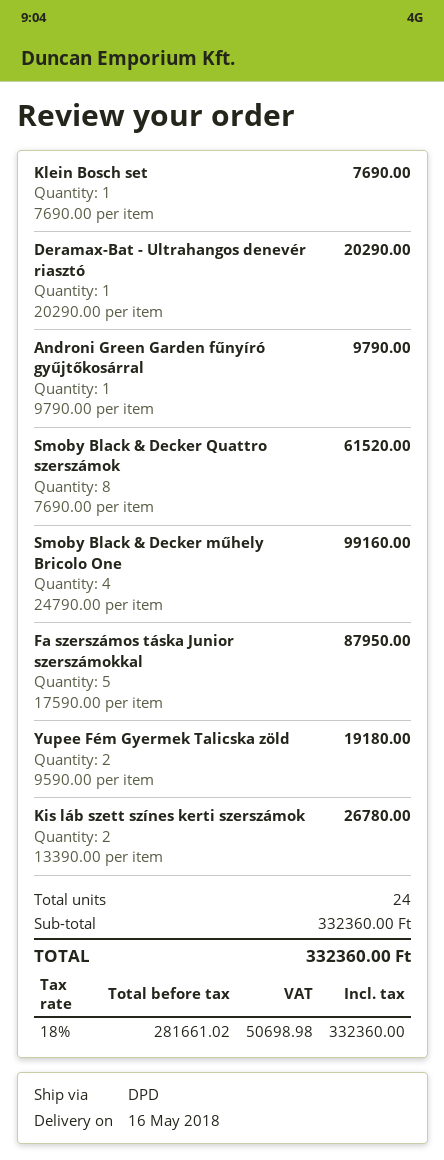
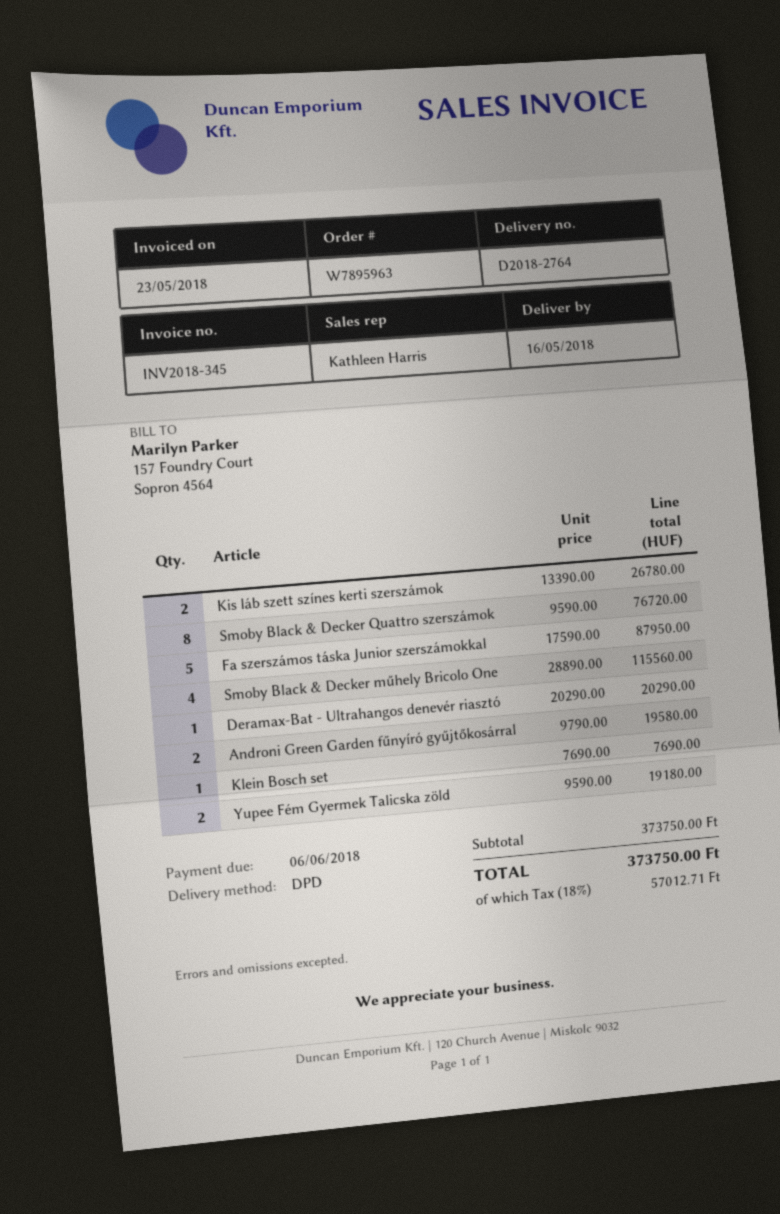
Androni Green Garden fűnyíró gyűjtőkosárral: 1 x 9790.00 = 9790.00 -> 2 x 9790.00 = 19580.00
Smoby Black & Decker Quattro szerszámok: 8 x 7690.00 = 61520.00 -> 8 x 9590.00 = 76720.00
Smoby Black & Decker műhely Bricolo One: 4 x 24790.00 = 99160.00 -> 4 x 28890.00 = 115560.00
subtotal: 332360.00 -> 373750.00
tax: 18% = 50698.98 -> 18% = 57012.71
total: 332360.00 -> 373750.00

